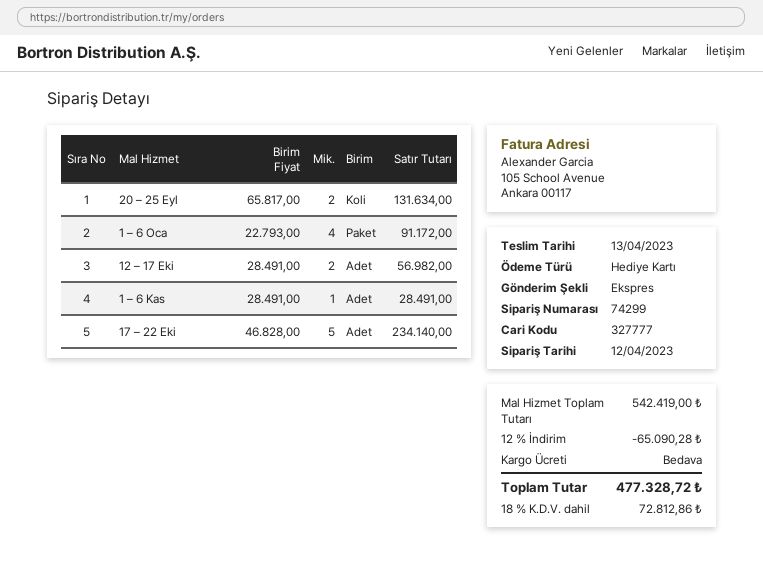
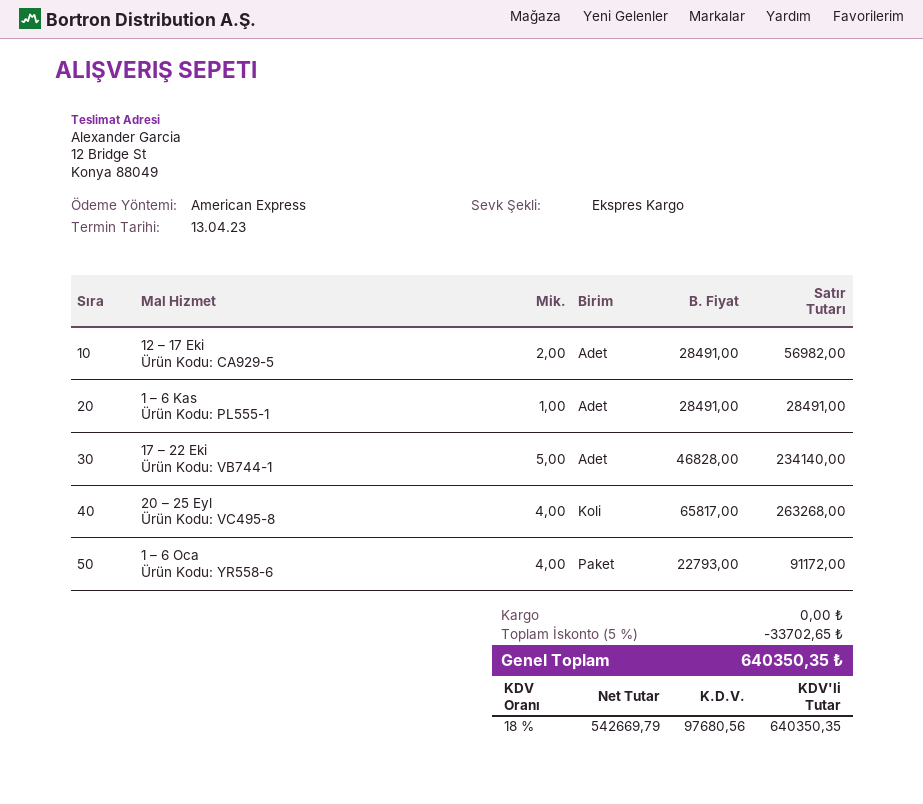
payment method: gift card -> American Express
20 – 25 Eyl: 2 x 65817.00 = 131634.00 -> 4 x 65817.00 = 263268.00
discount: 12% = 65090.28 -> 5% = 33702.65
tax: 18% = 72812.86 -> 18% = 97680.56
total: 477328.72 -> 640350.35

